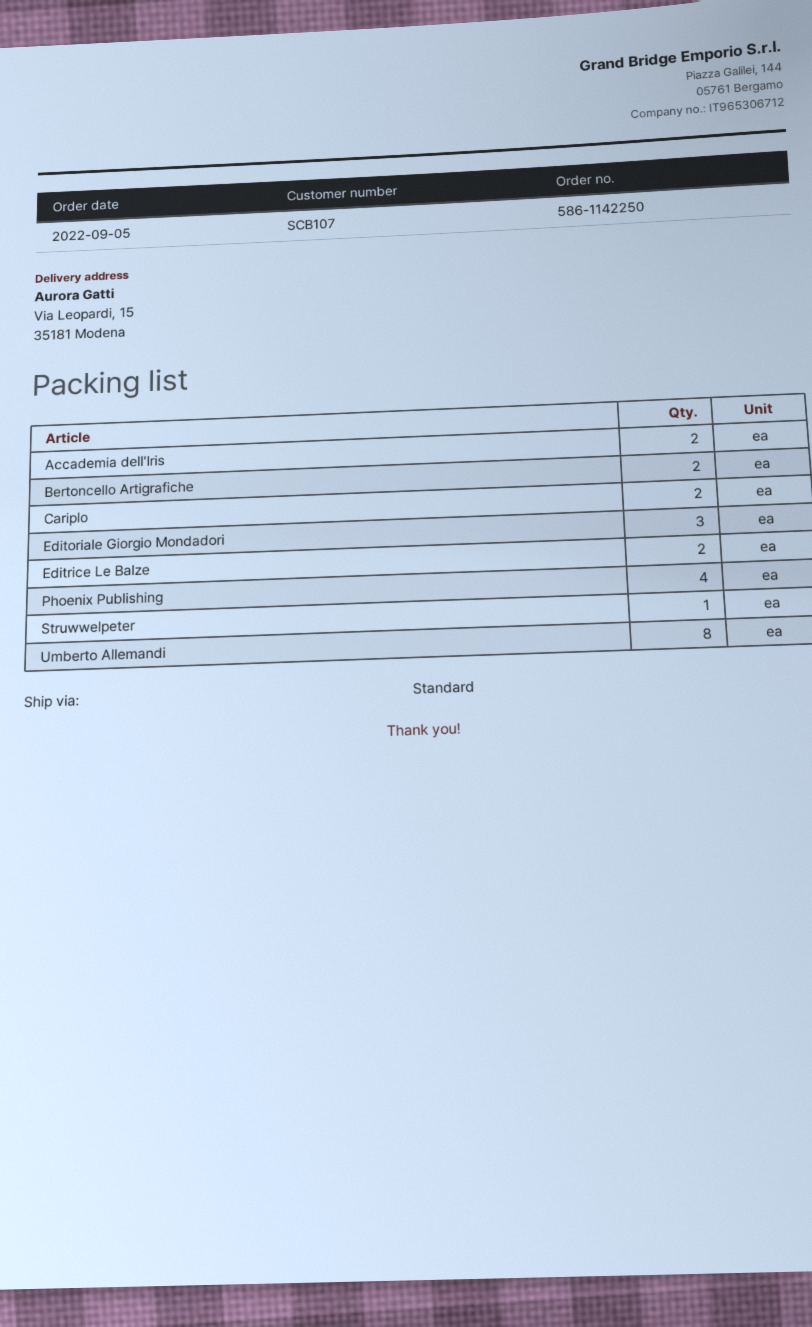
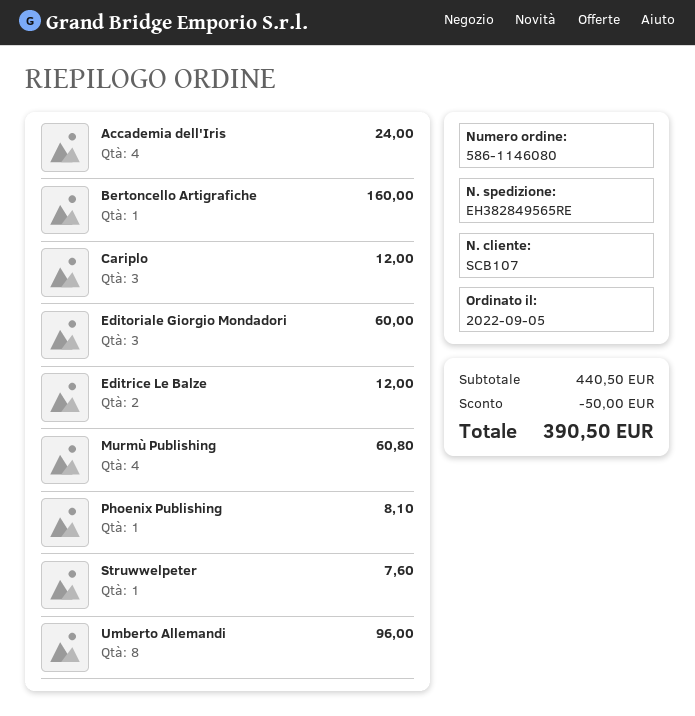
order number: 586-1142250 -> 586-1146080
Accademia dell'Iris: 2 -> 4
Bertoncello Artigrafiche: 2 -> 1
Cariplo: 2 -> 3
Phoenix Publishing: 4 -> 1
Murmù Publishing: none -> 4

